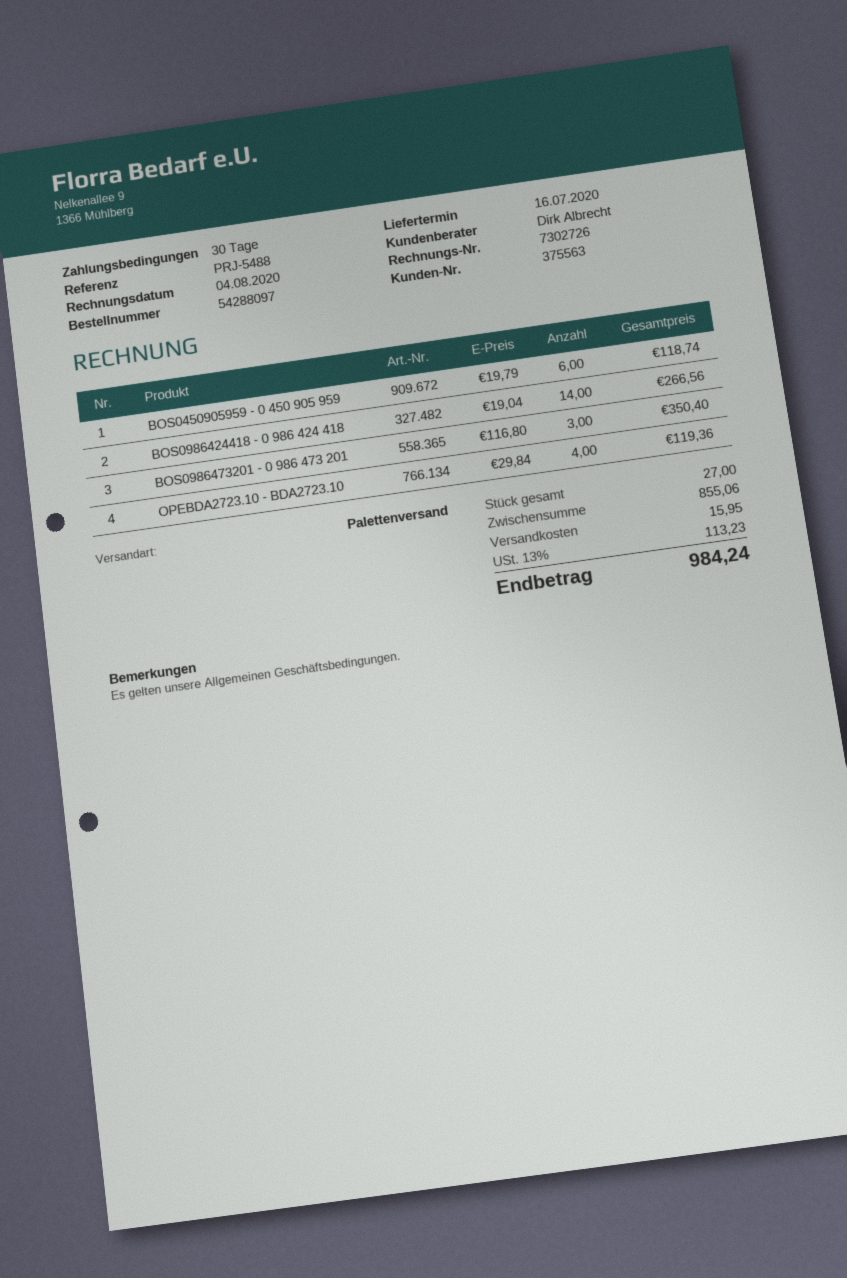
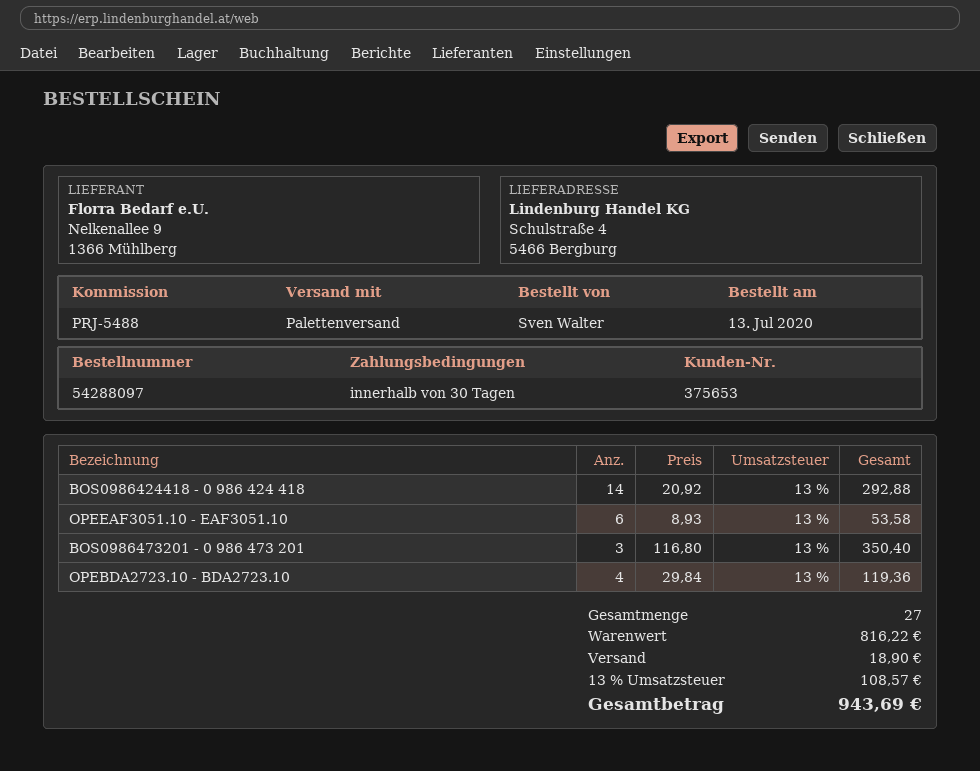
customer number: 375563 -> 375653
BOS0450905959 - 0 450 905 959: 6 x 19.79 = 118.74 -> none
BOS0986424418 - 0 986 424 418: 14 x 19.04 = 266.56 -> 14 x 20.92 = 292.88
OPEEAF3051.10 - EAF3051.10: none -> 6 x 8.93 = 53.58
subtotal: 855.06 -> 816.22
shipping: 15.95 -> 18.90
tax: 13% = 113.23 -> 13% = 108.57
total: 984.24 -> 943.69

